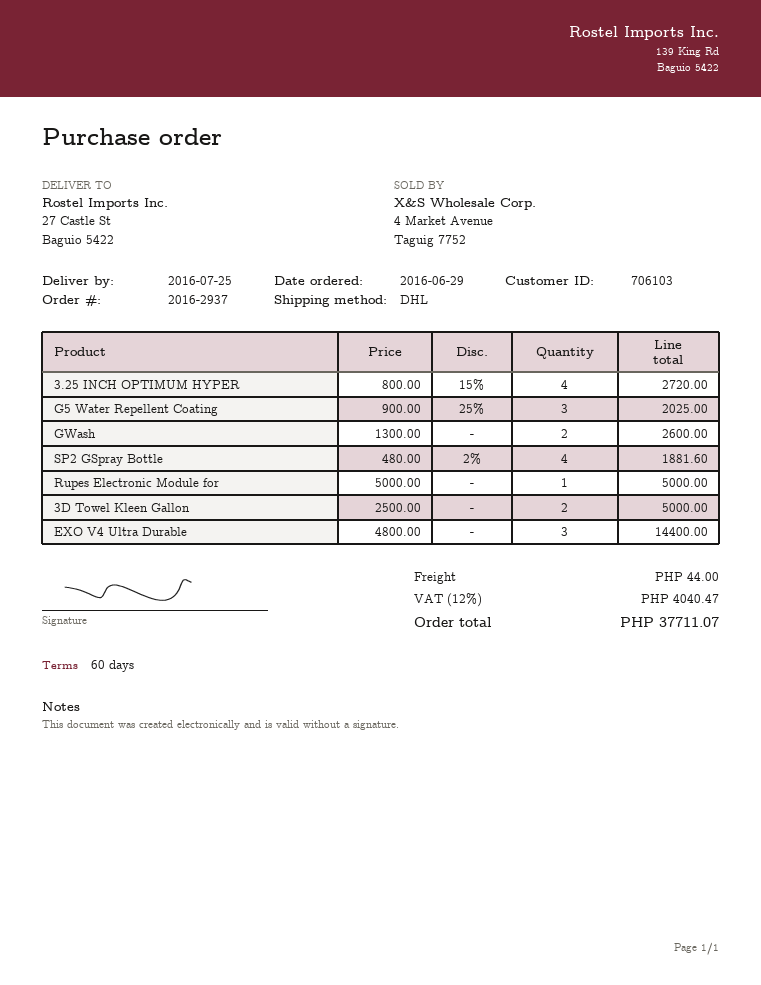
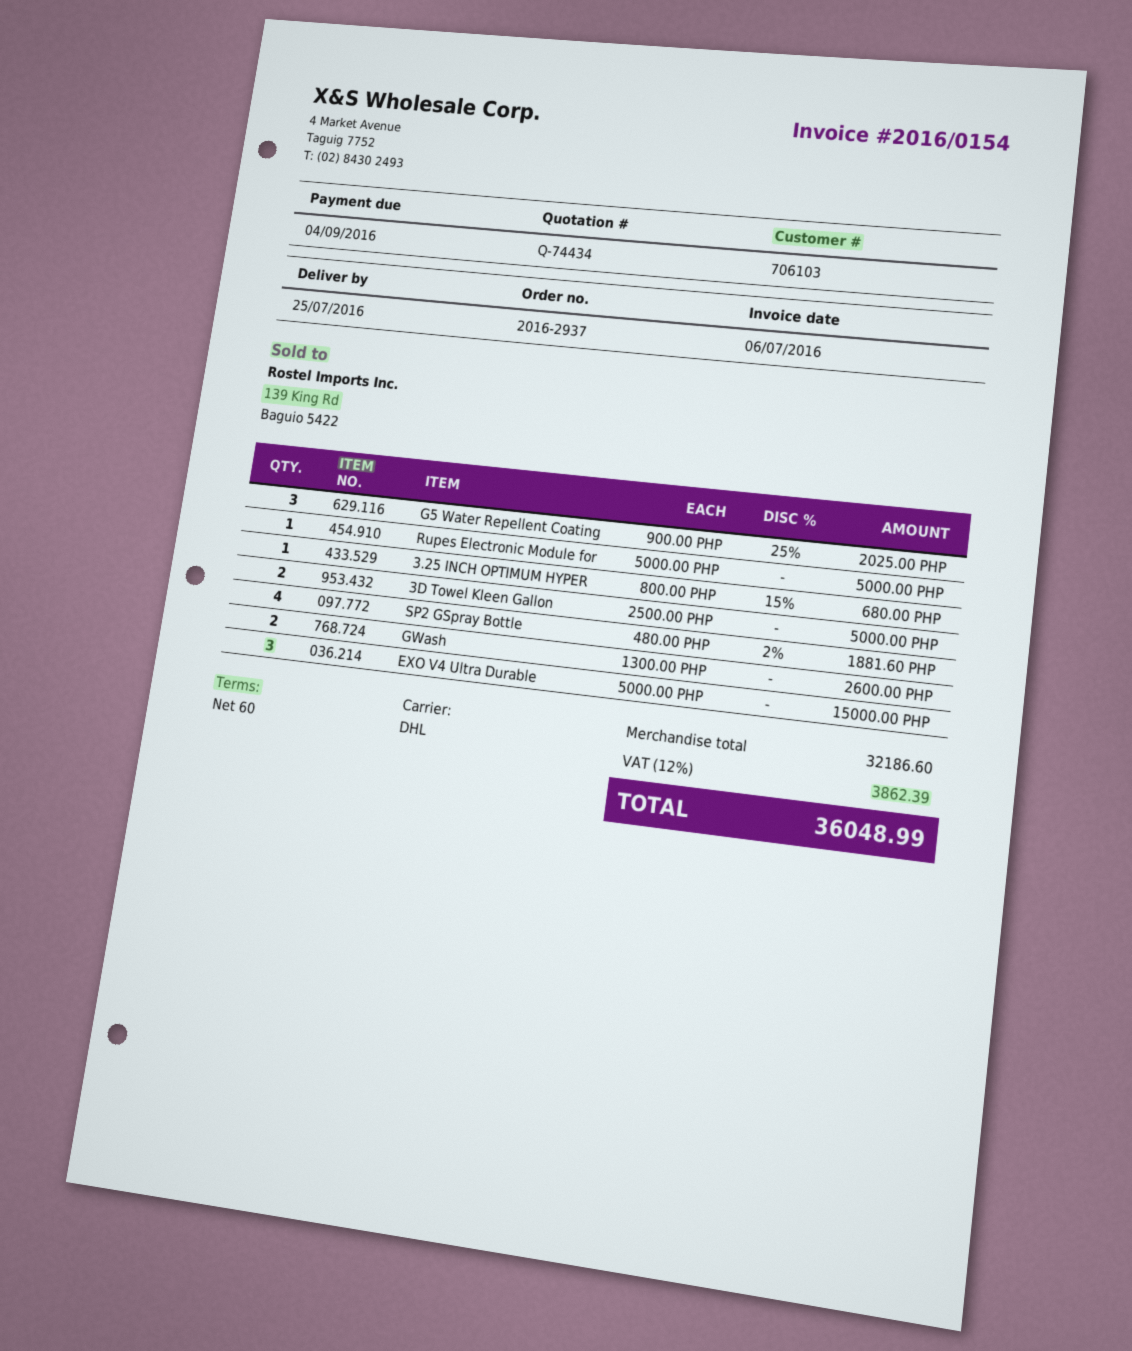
3.25 INCH OPTIMUM HYPER: 4 x 800.00 - 15% = 2720.00 -> 1 x 800.00 - 15% = 680.00
EXO V4 Ultra Durable: 3 x 4800.00 = 14400.00 -> 3 x 5000.00 = 15000.00
shipping: 44.00 -> none
tax: 12% = 4040.47 -> 12% = 3862.39
total: 37711.07 -> 36048.99

